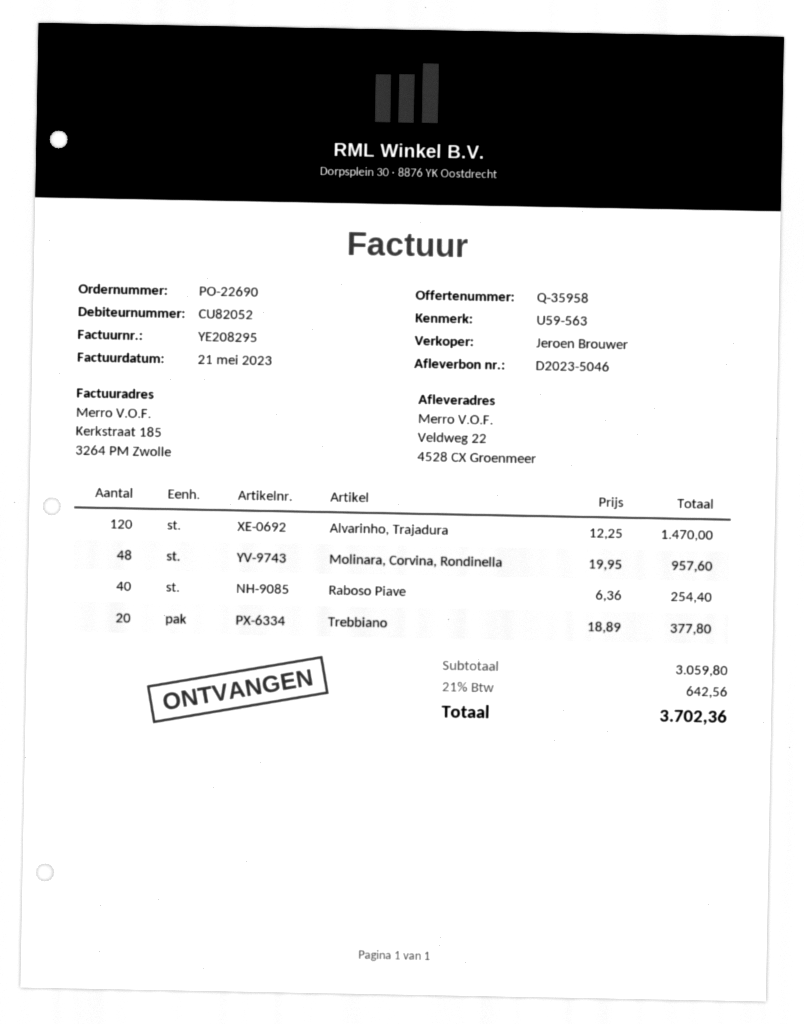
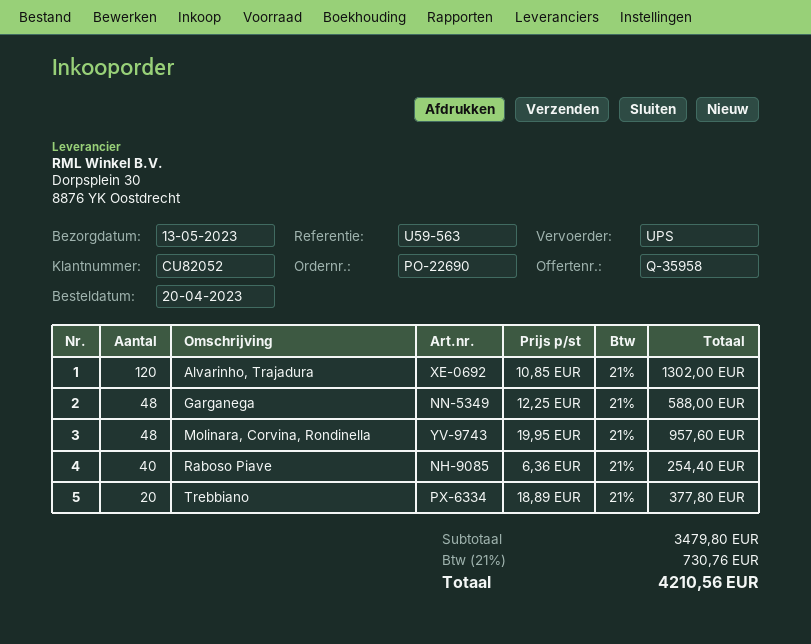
Alvarinho, Trajadura: 120 x 12.25 = 1470.00 -> 120 x 10.85 = 1302.00
Garganega: none -> 48 x 12.25 = 588.00
subtotal: 3059.80 -> 3479.80
tax: 21% = 642.56 -> 21% = 730.76
total: 3702.36 -> 4210.56

